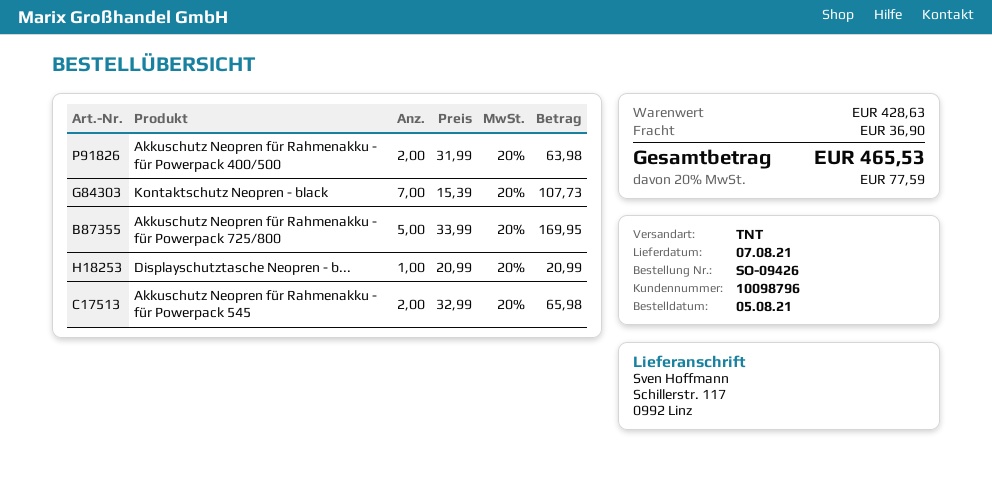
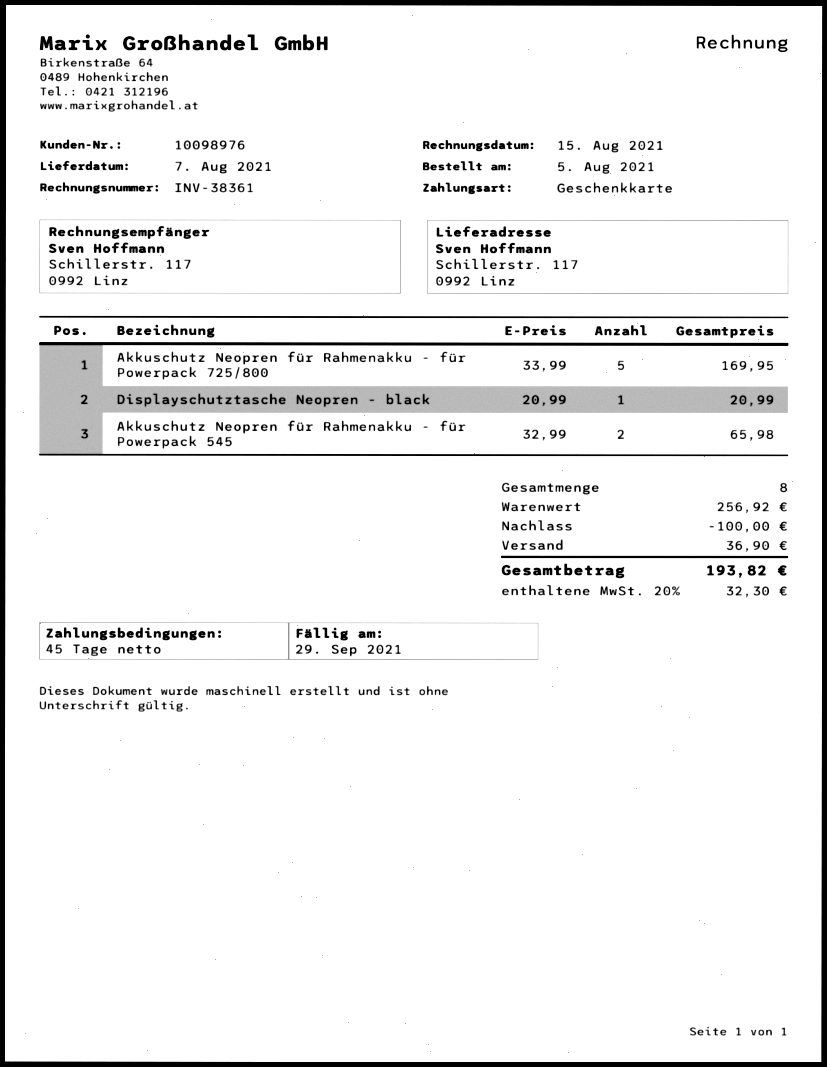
customer number: 10098796 -> 10098976
Akkuschutz Neopren für Rahmenakku - für Powerpack 400/500: 2 x 31.99 = 63.98 -> none
Kontaktschutz Neopren - black: 7 x 15.39 = 107.73 -> none
subtotal: 428.63 -> 256.92
discount: none -> 100.00
tax: 20% = 77.59 -> 20% = 32.30
total: 465.53 -> 193.82

